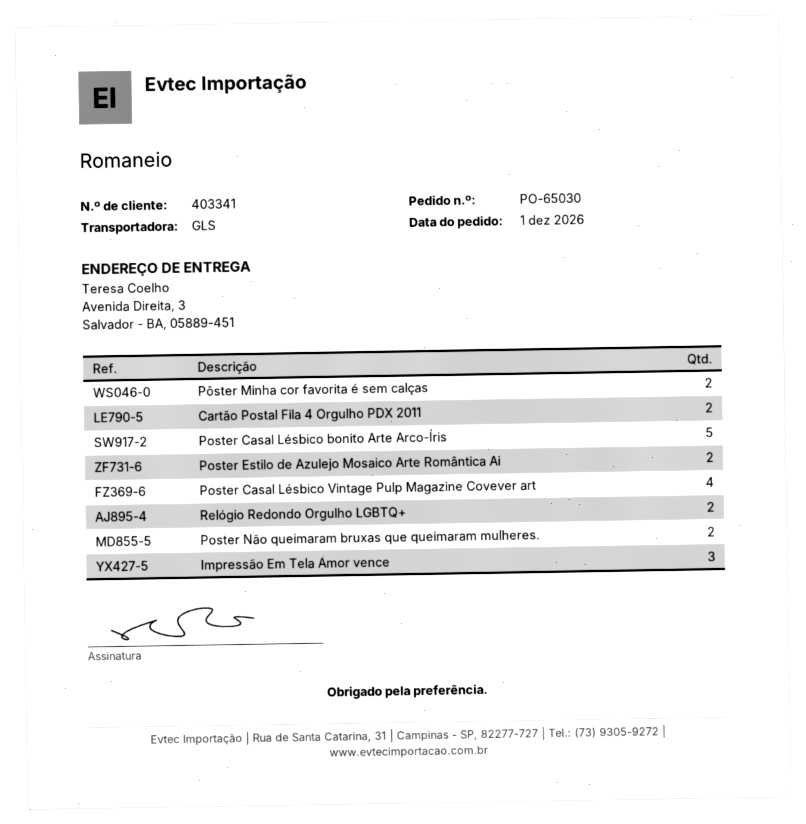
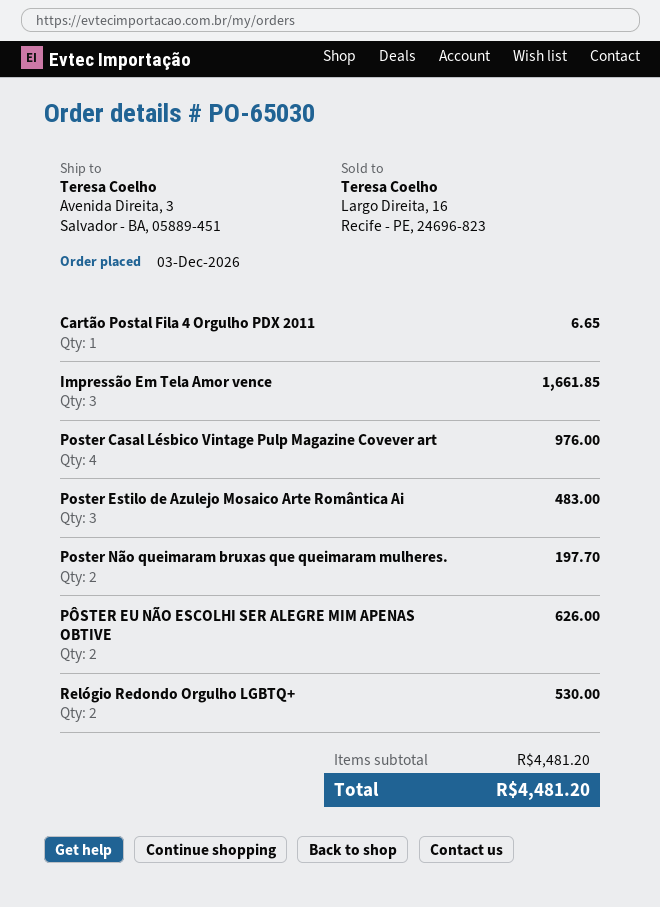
order date: 2026-12-01 -> 2026-12-03
Pôster Minha cor favorita é sem calças: 2 -> none
Cartão Postal Fila 4 Orgulho PDX 2011: 2 -> 1
Poster Casal Lésbico bonito Arte Arco-Íris: 5 -> none
Poster Estilo de Azulejo Mosaico Arte Romântica Ai: 2 -> 3
PÔSTER EU NÃO ESCOLHI SER ALEGRE MIM APENAS OBTIVE: none -> 2

